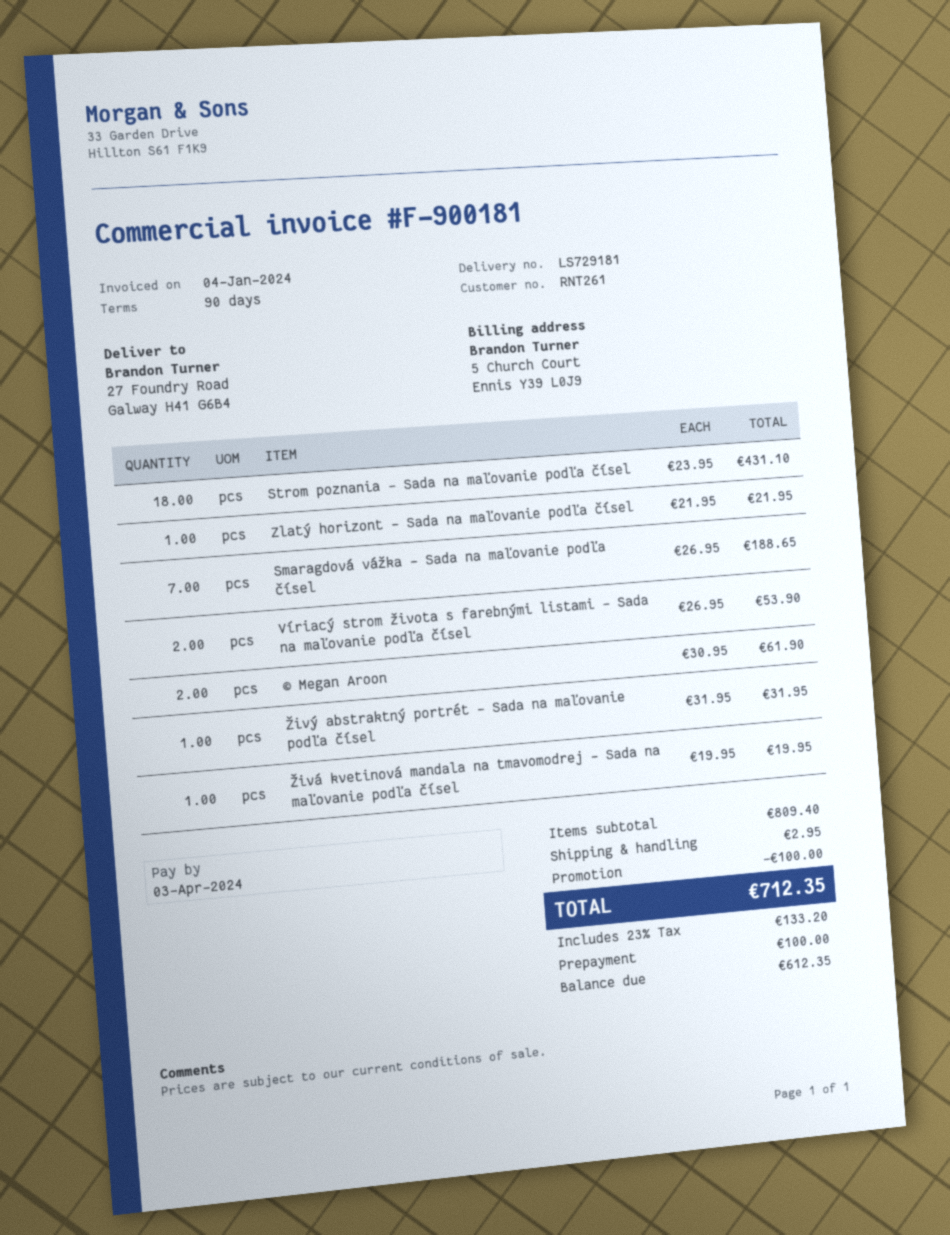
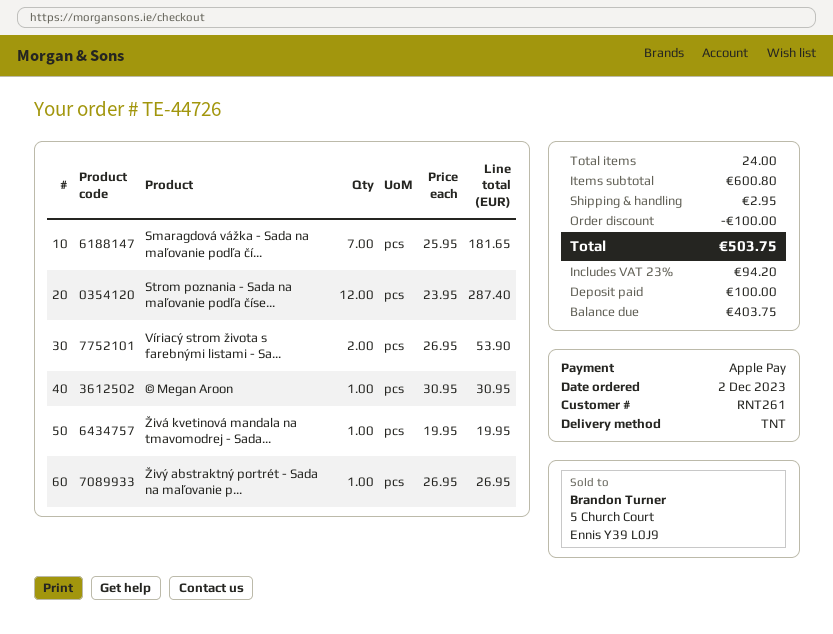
Strom poznania - Sada na maľovanie podľa čísel: 18 x 23.95 = 431.10 -> 12 x 23.95 = 287.40
Zlatý horizont - Sada na maľovanie podľa čísel: 1 x 21.95 = 21.95 -> none
Smaragdová vážka - Sada na maľovanie podľa čísel: 7 x 26.95 = 188.65 -> 7 x 25.95 = 181.65
© Megan Aroon: 2 x 30.95 = 61.90 -> 1 x 30.95 = 30.95
Živý abstraktný portrét - Sada na maľovanie podľa čísel: 1 x 31.95 = 31.95 -> 1 x 26.95 = 26.95
subtotal: 809.40 -> 600.80
tax: 23% = 133.20 -> 23% = 94.20
total: 712.35 -> 503.75
balance: 612.35 -> 403.75

